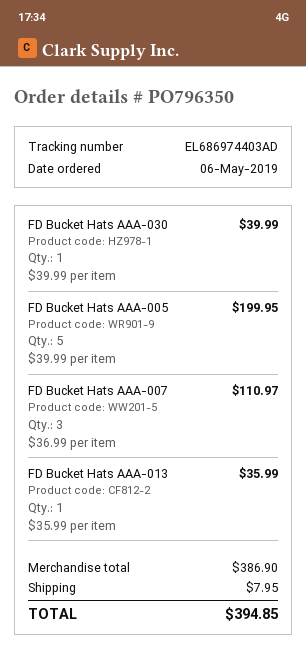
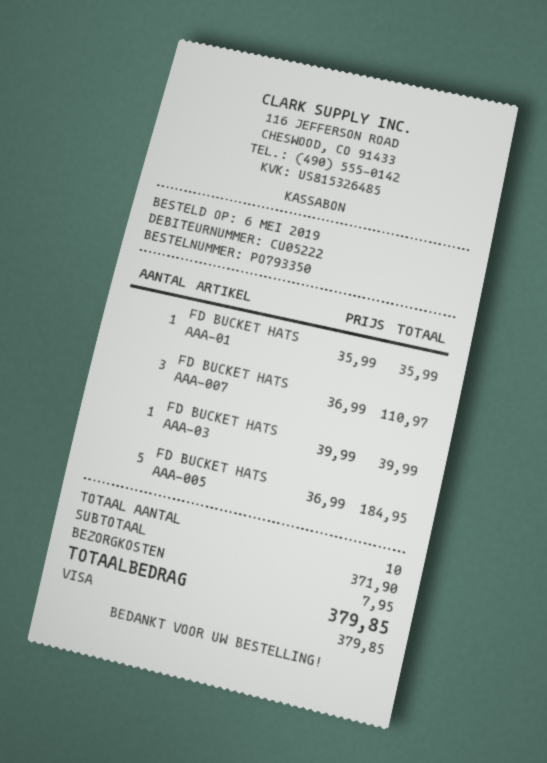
order number: PO796350 -> PO793350
FD Bucket Hats AAA-005: 5 x 39.99 = 199.95 -> 5 x 36.99 = 184.95
subtotal: 386.90 -> 371.90
total: 394.85 -> 379.85

